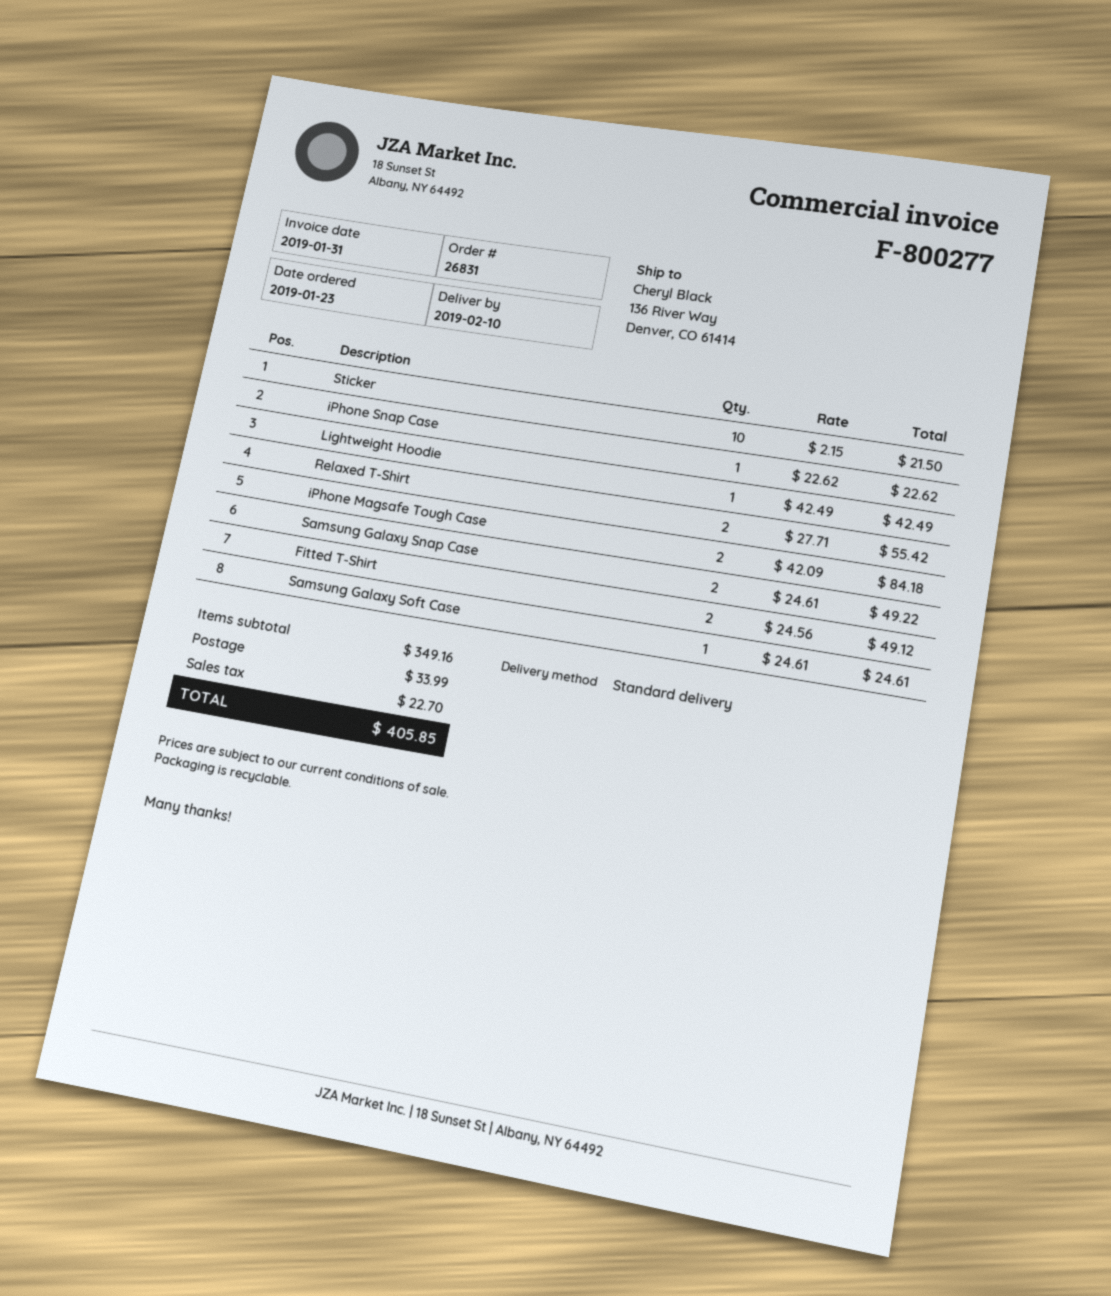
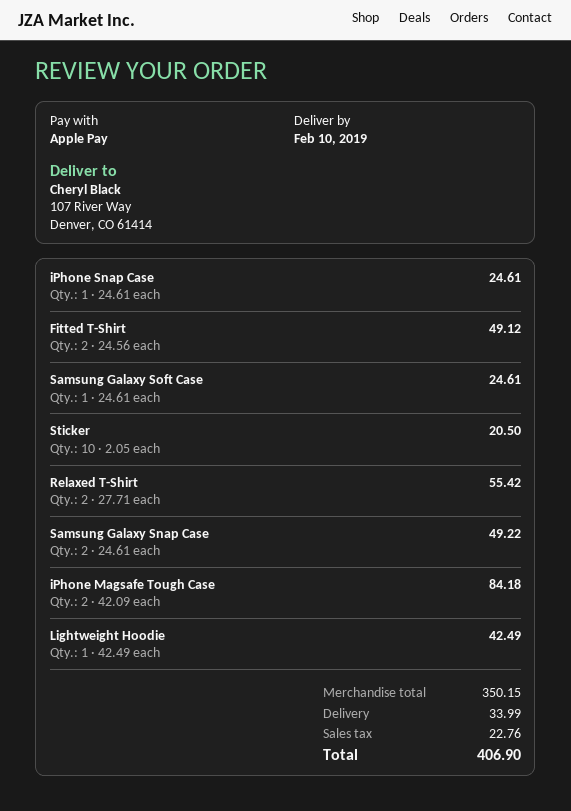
ship to: 136 River Way, Denver, CO 61414 -> 107 River Way, Denver, CO 61414
Sticker: 10 x 2.15 = 21.50 -> 10 x 2.05 = 20.50
iPhone Snap Case: 1 x 22.62 = 22.62 -> 1 x 24.61 = 24.61
subtotal: 349.16 -> 350.15
tax: 22.70 -> 22.76
total: 405.85 -> 406.90

